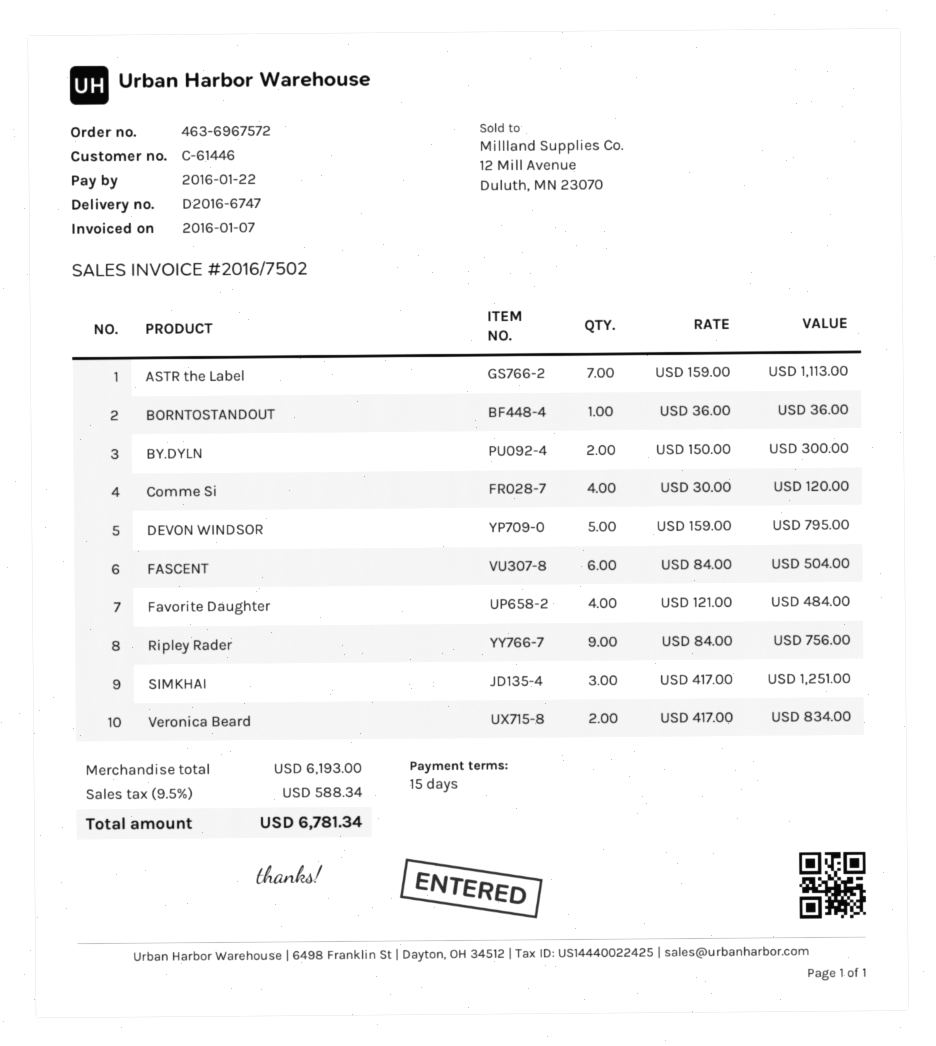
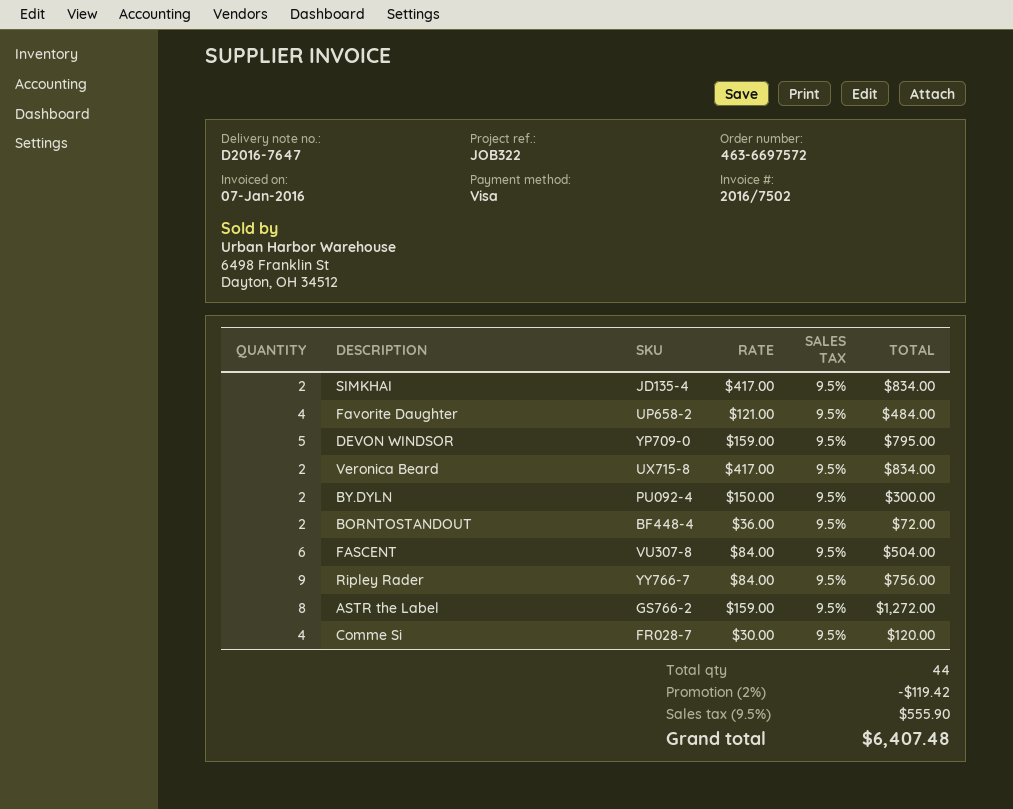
order number: 463-6967572 -> 463-6697572
delivery note number: D2016-6747 -> D2016-7647
ASTR the Label: 7 x 159.00 = 1113.00 -> 8 x 159.00 = 1272.00
BORNTOSTANDOUT: 1 x 36.00 = 36.00 -> 2 x 36.00 = 72.00
SIMKHAI: 3 x 417.00 = 1251.00 -> 2 x 417.00 = 834.00
discount: none -> 2% = 119.42
tax: 9.5% = 588.34 -> 9.5% = 555.90
total: 6781.34 -> 6407.48

